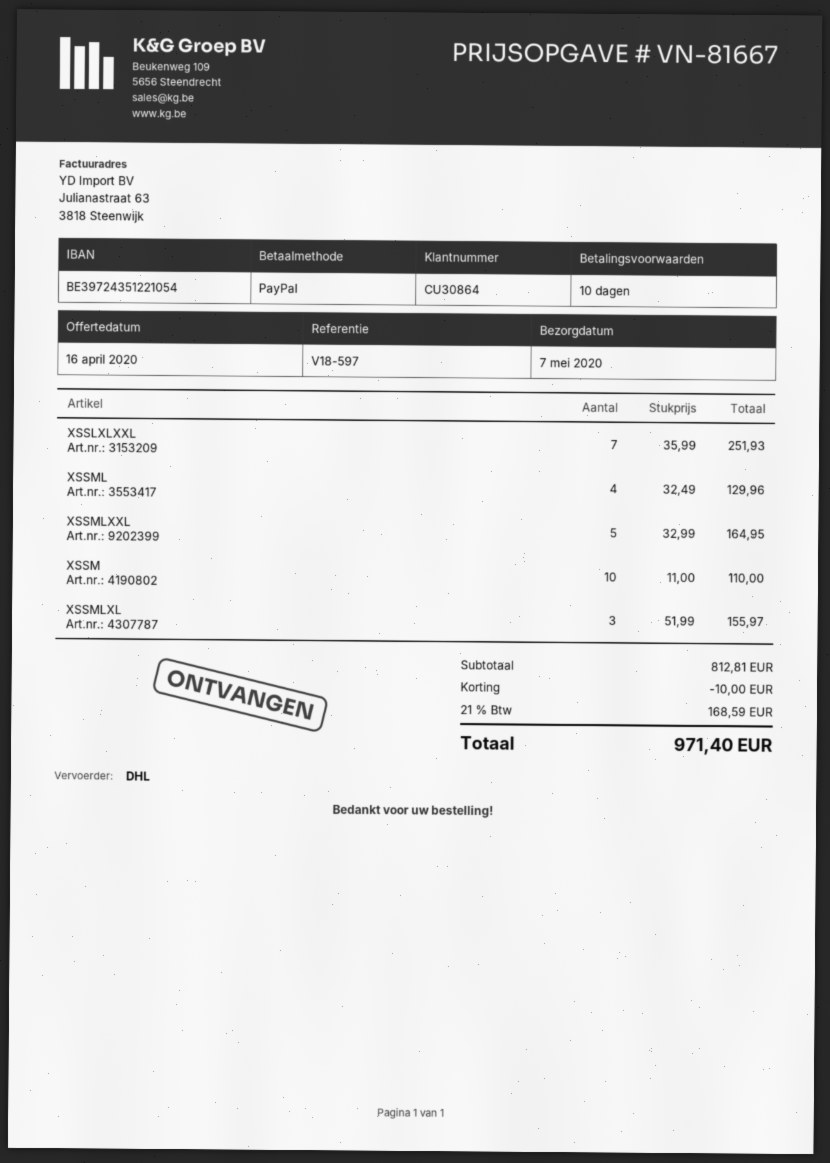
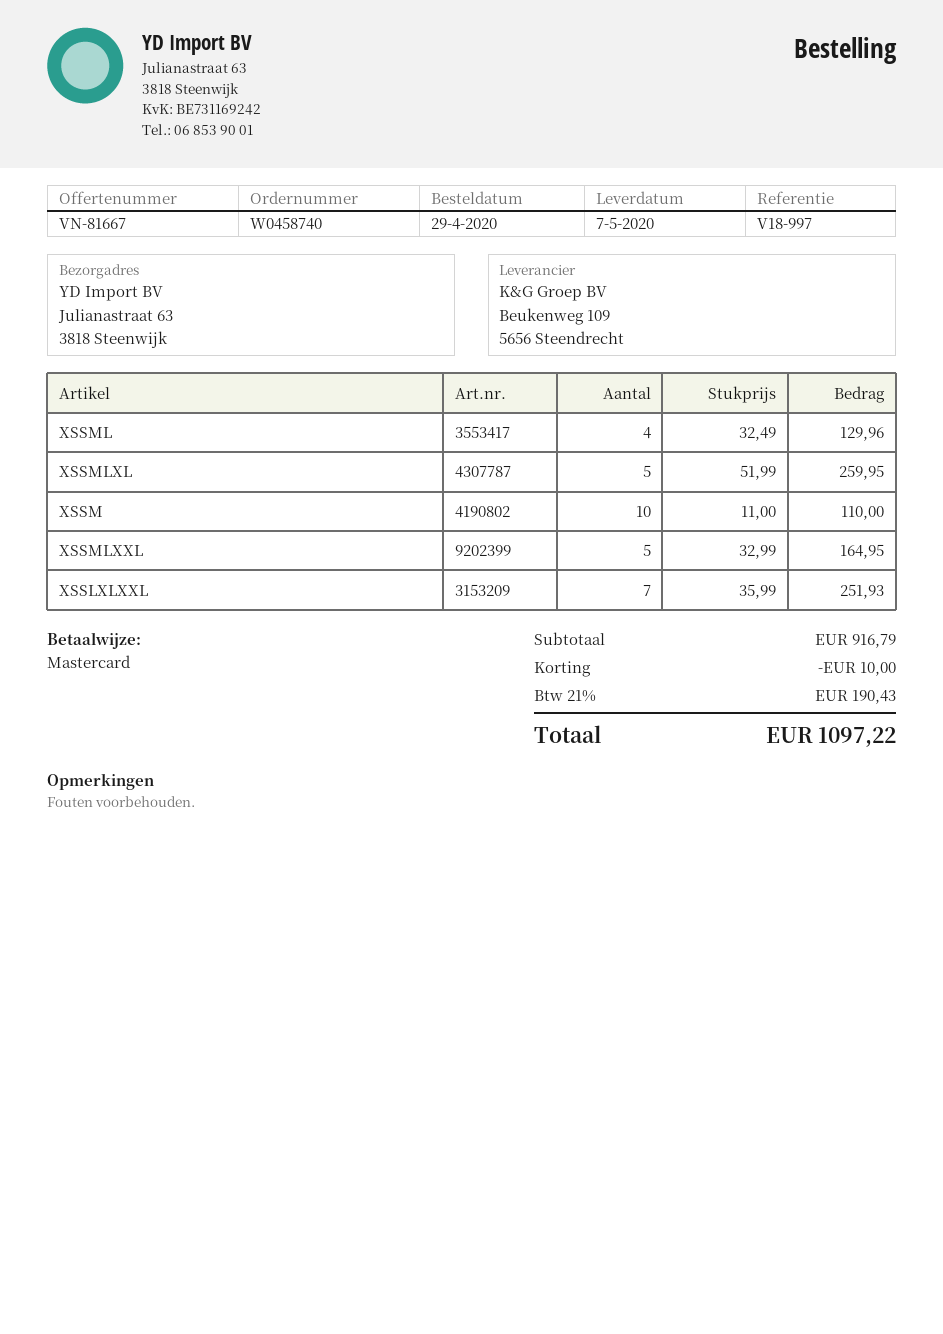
reference: V18-597 -> V18-997
payment method: PayPal -> Mastercard
XSSMLXL: 3 x 51.99 = 155.97 -> 5 x 51.99 = 259.95
subtotal: 812.81 -> 916.79
tax: 21% = 168.59 -> 21% = 190.43
total: 971.40 -> 1097.22

